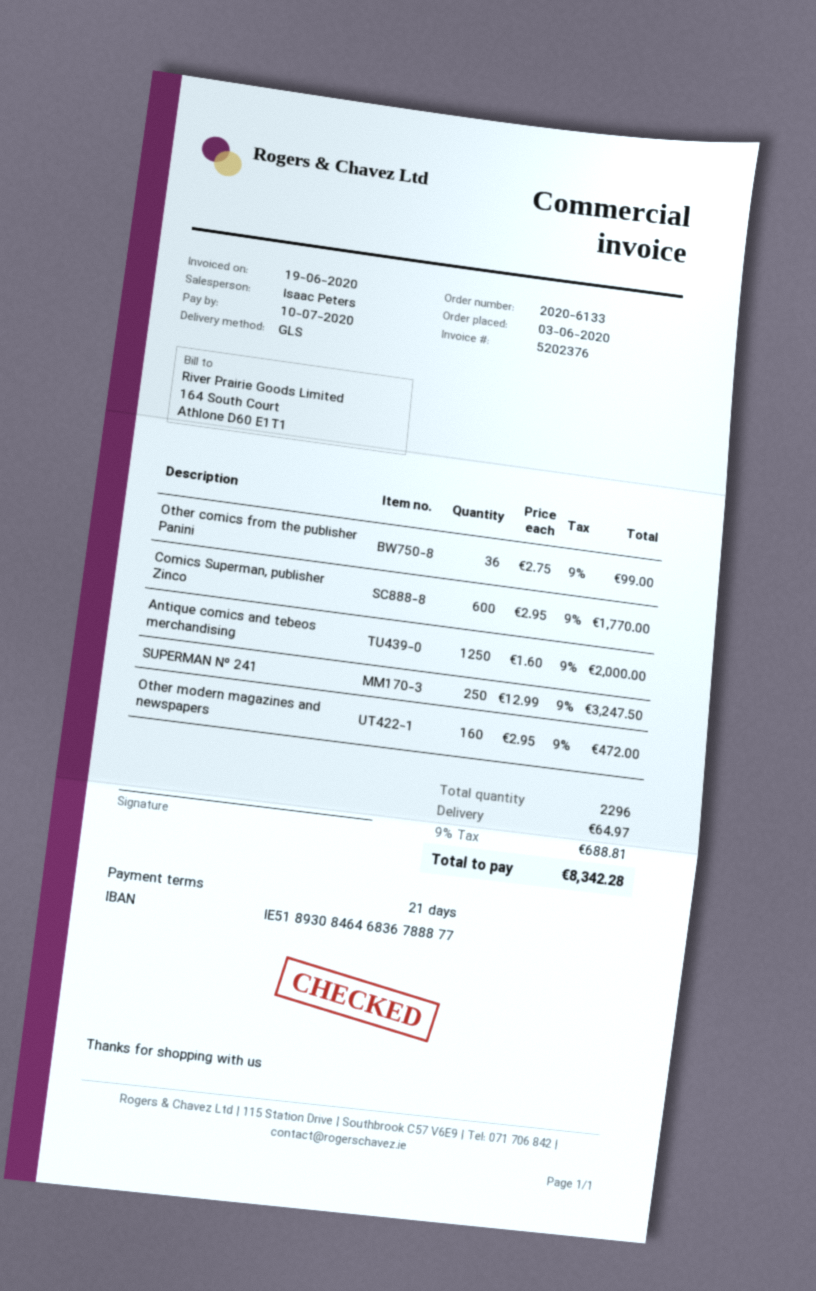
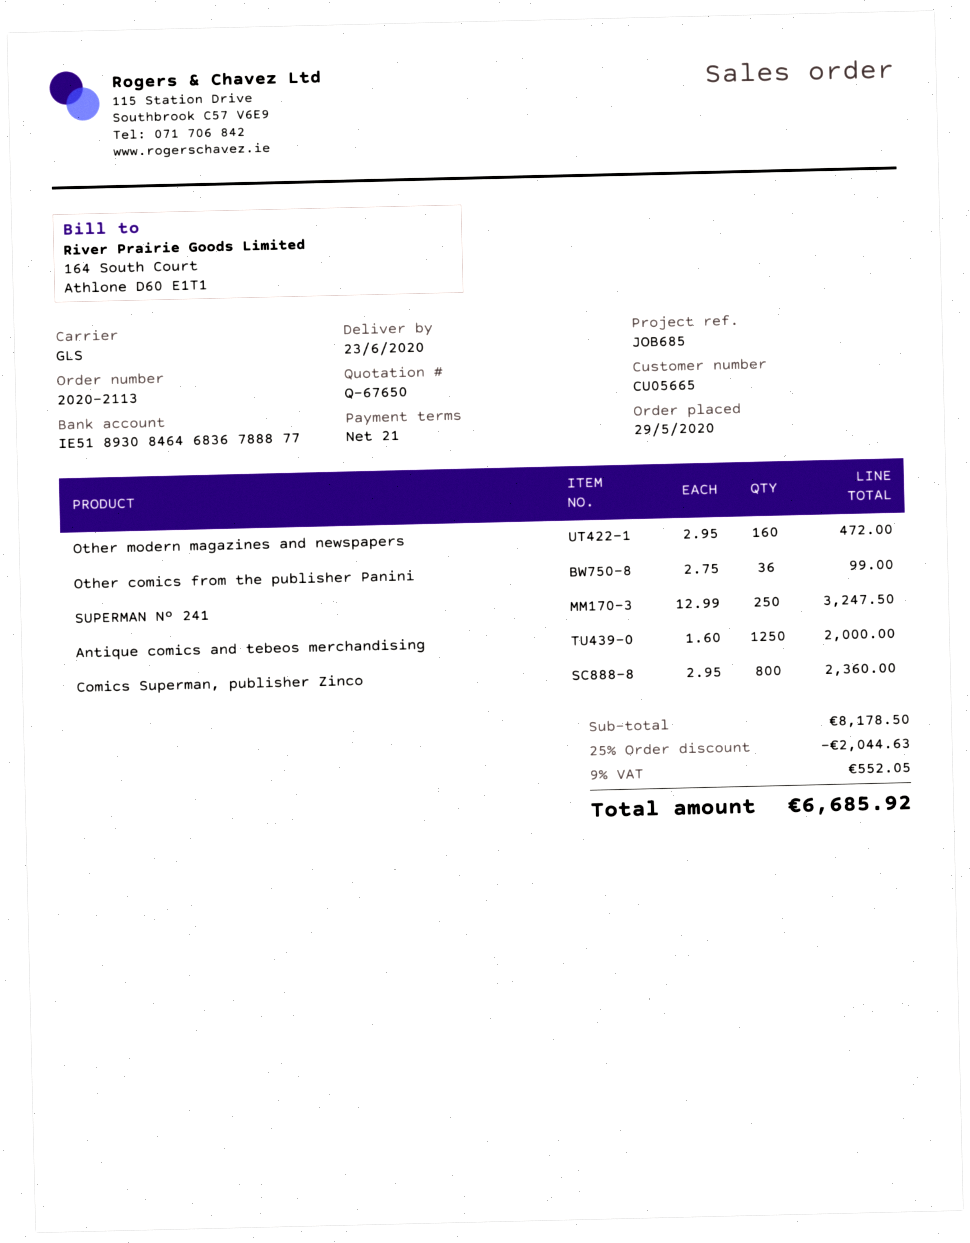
order number: 2020-6133 -> 2020-2113
order date: 2020-06-03 -> 2020-05-29
Comics Superman, publisher Zinco: 600 x 2.95 = 1770.00 -> 800 x 2.95 = 2360.00
discount: none -> 25% = 2044.63
shipping: 64.97 -> none
tax: 9% = 688.81 -> 9% = 552.05
total: 8342.28 -> 6685.92

